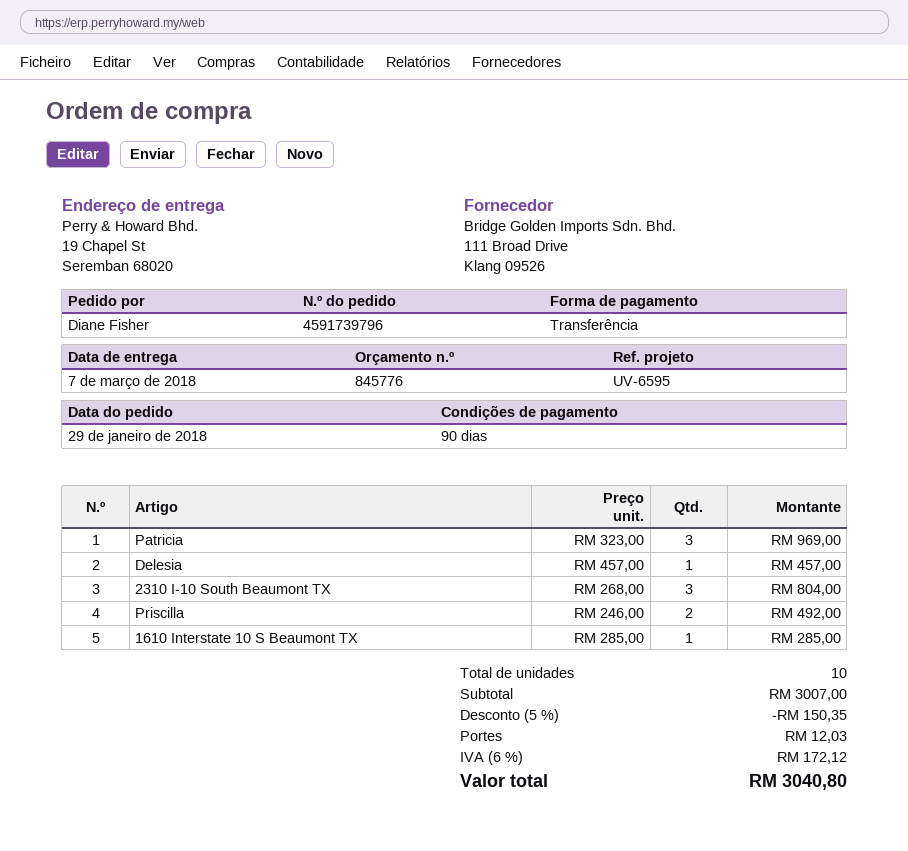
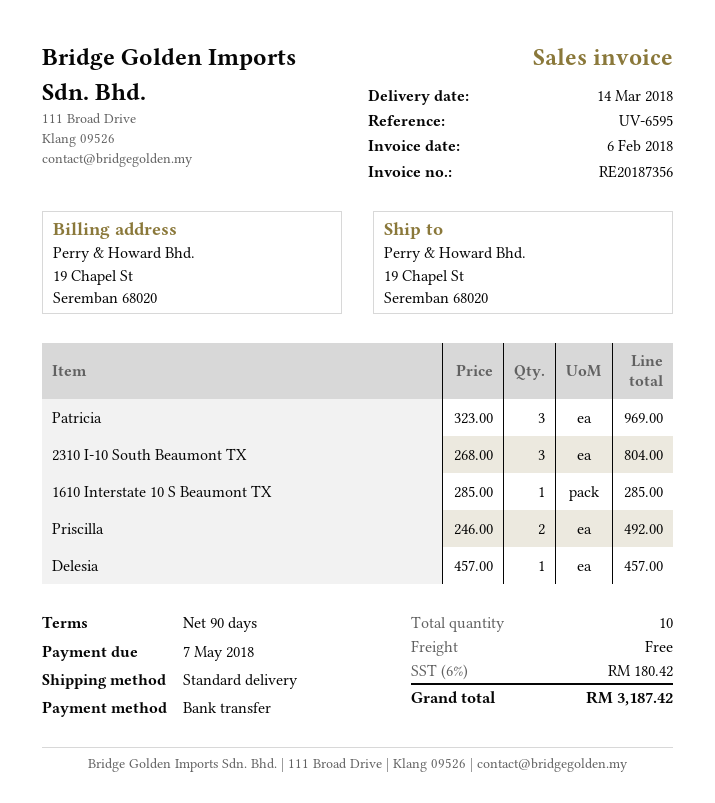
delivery date: 2018-03-07 -> 2018-03-14
discount: 5% = 150.35 -> none
shipping: 12.03 -> 0.00
tax: 6% = 172.12 -> 6% = 180.42
total: 3040.80 -> 3187.42

